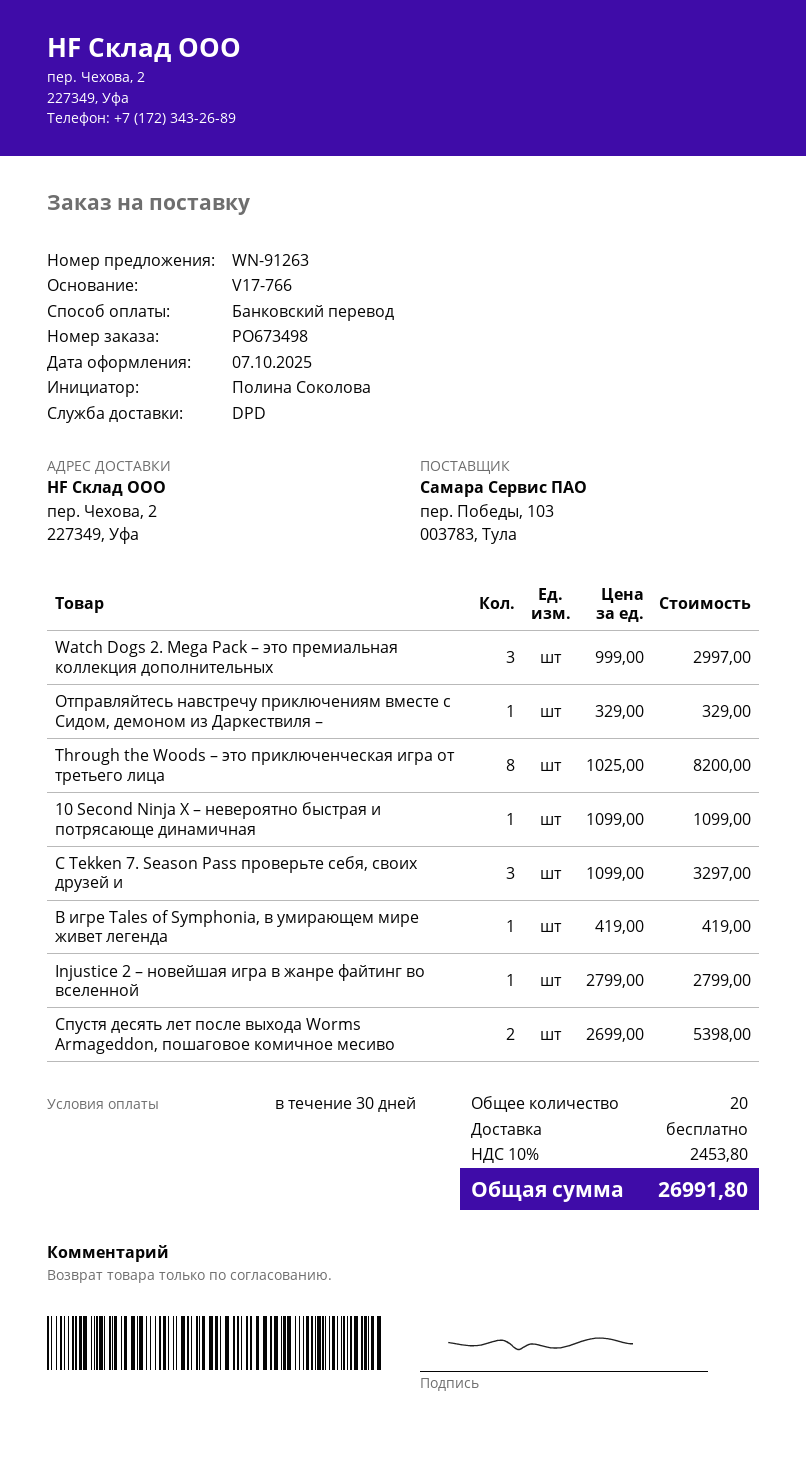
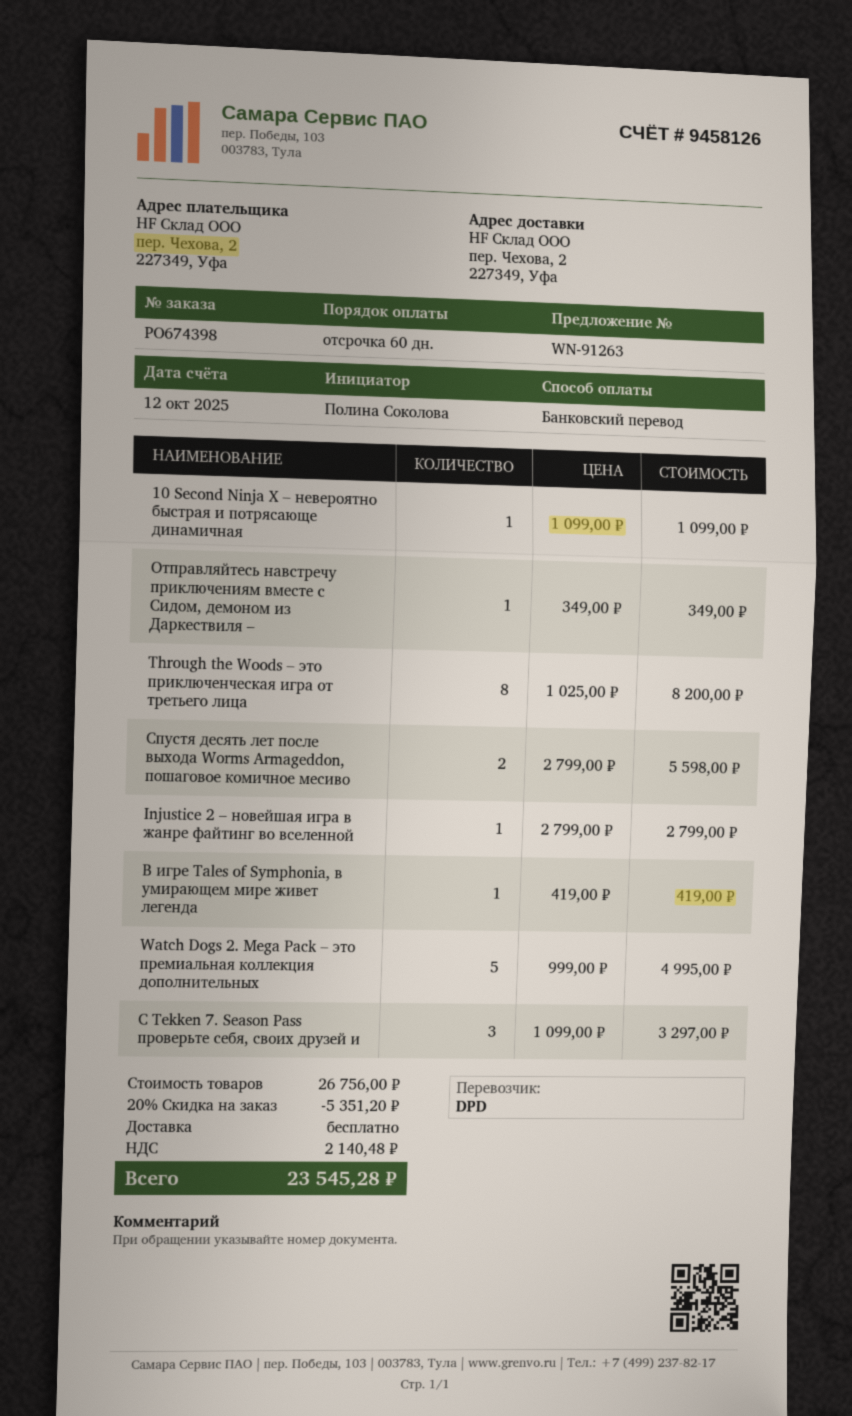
order number: PO673498 -> PO674398
payment terms: 30 days -> 60 days
Watch Dogs 2. Mega Pack – это премиальная коллекция дополнительных: 3 x 999.00 = 2997.00 -> 5 x 999.00 = 4995.00
Отправляйтесь навстречу приключениям вместе с Сидом, демоном из Даркествиля –: 1 x 329.00 = 329.00 -> 1 x 349.00 = 349.00
Спустя десять лет после выхода Worms Armageddon, пошаговое комичное месиво: 2 x 2699.00 = 5398.00 -> 2 x 2799.00 = 5598.00
discount: none -> 20% = 5351.20
tax: 2453.80 -> 2140.48
total: 26991.80 -> 23545.28

